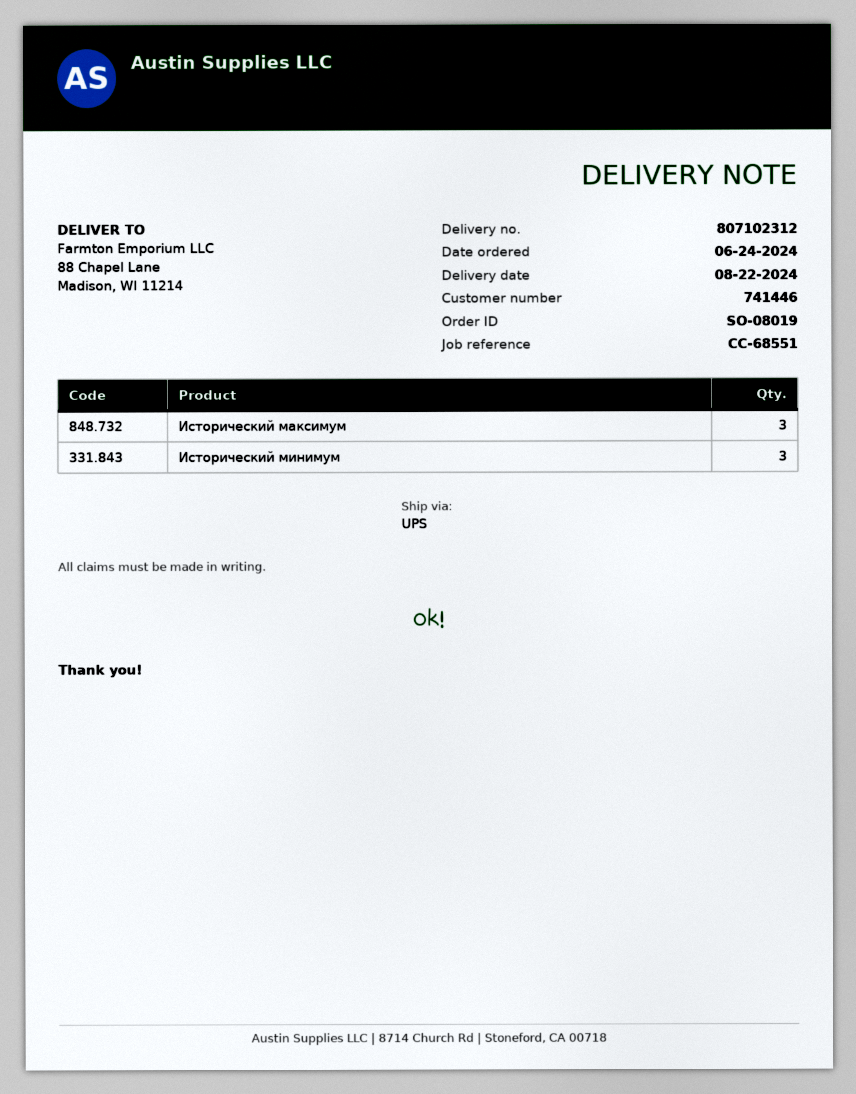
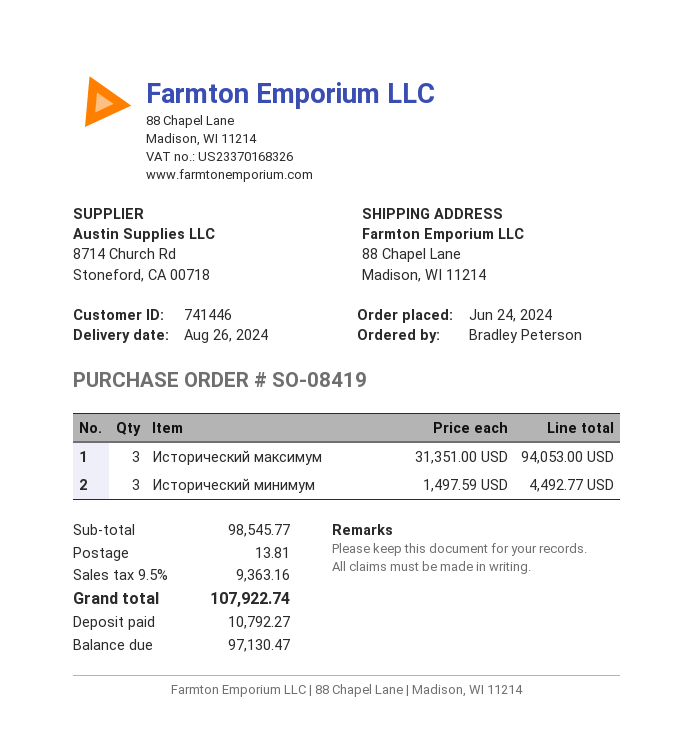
order number: SO-08019 -> SO-08419
delivery date: 2024-08-22 -> 2024-08-26

